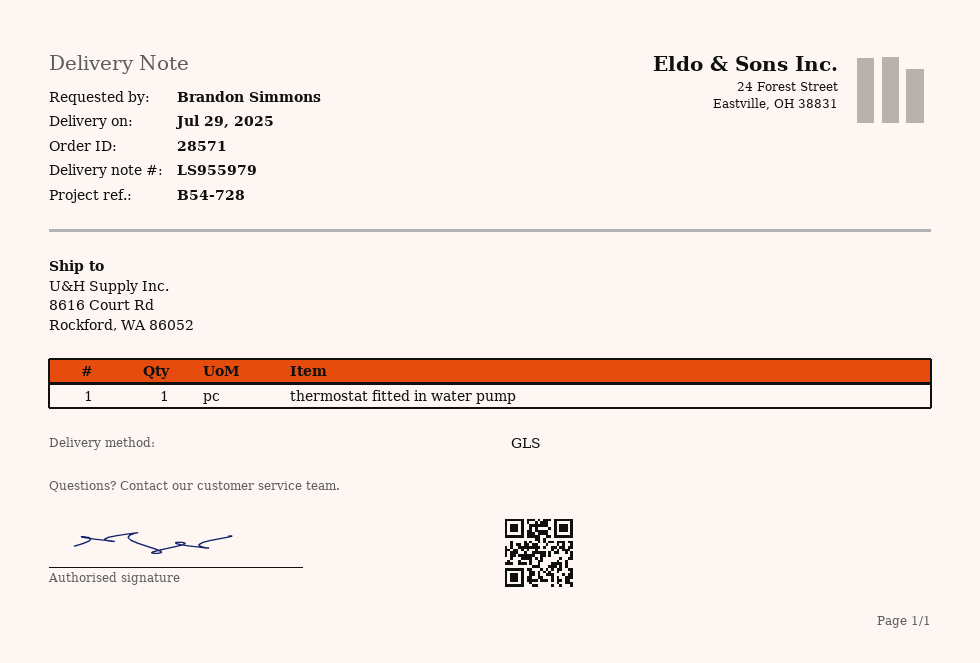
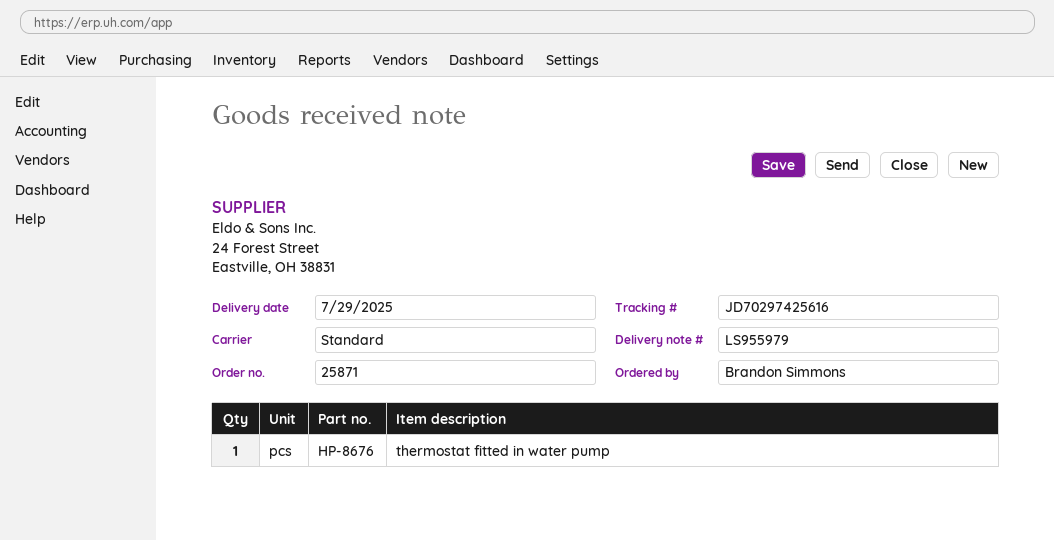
order number: 28571 -> 25871
shipping method: GLS -> standard

